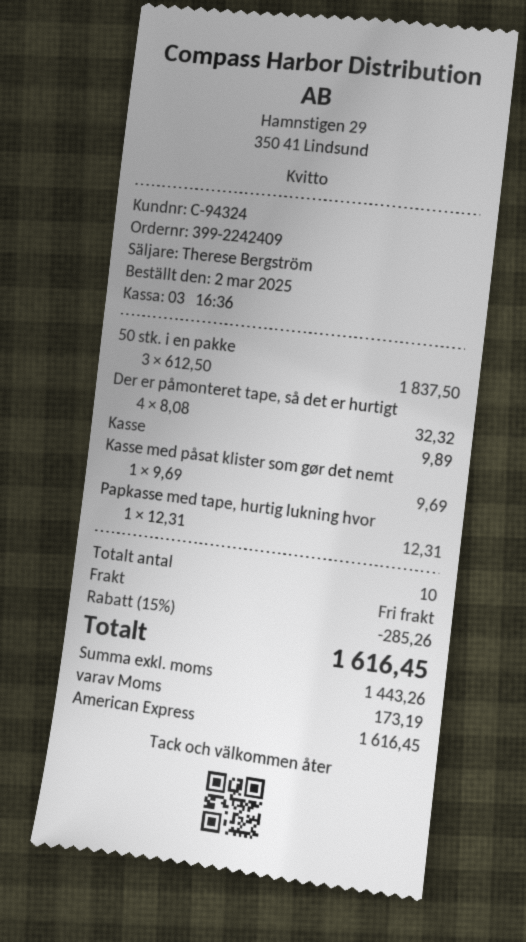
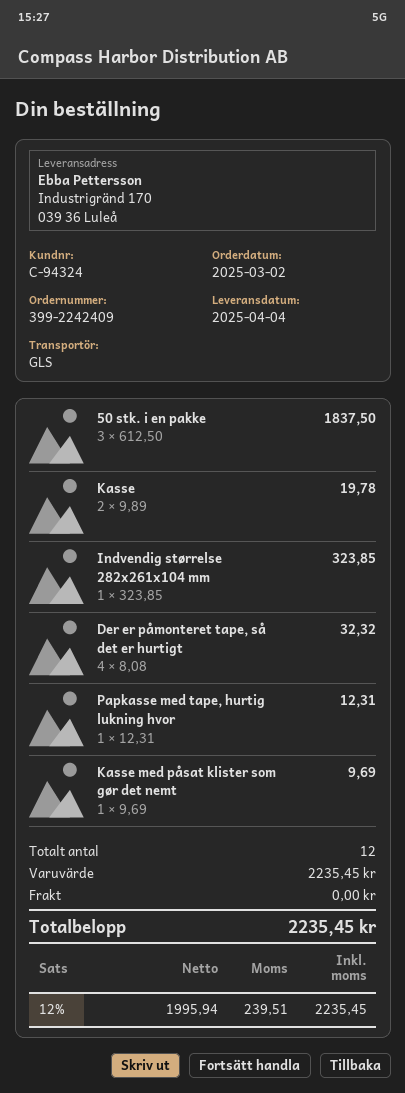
Kasse: 1 x 9.89 = 9.89 -> 2 x 9.89 = 19.78
Indvendig størrelse 282x261x104 mm: none -> 1 x 323.85 = 323.85
total quantity: 10 -> 12
discount: 15% = 285.26 -> none
net: 1443.26 -> 1995.94
tax: 173.19 -> 239.51
total: 1616.45 -> 2235.45

